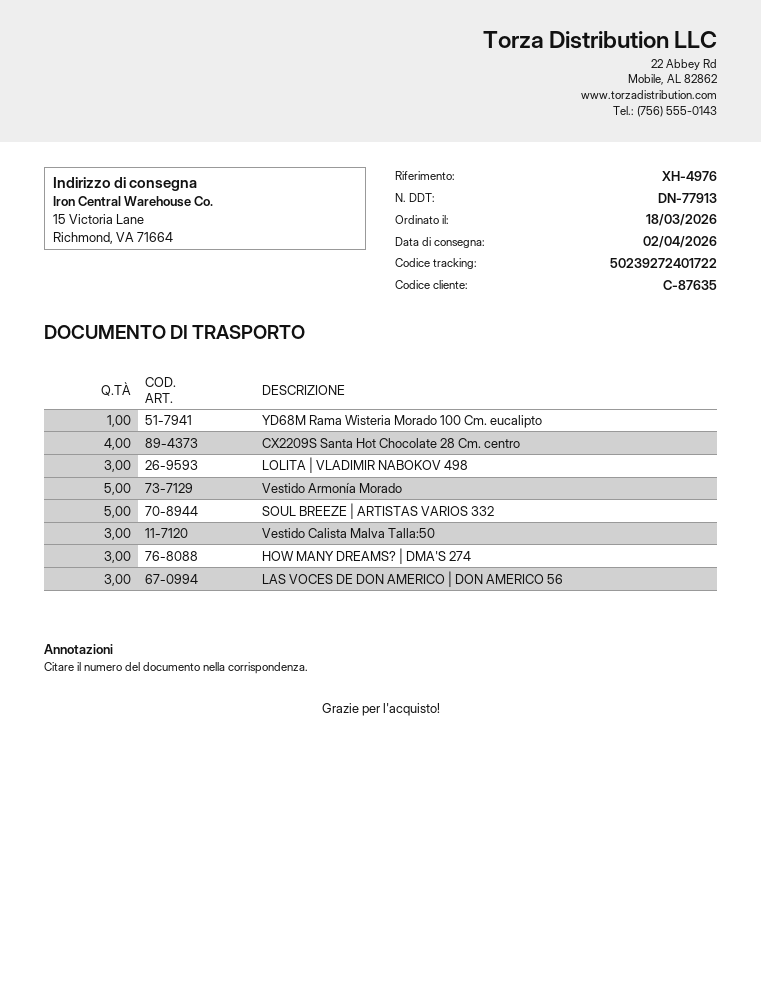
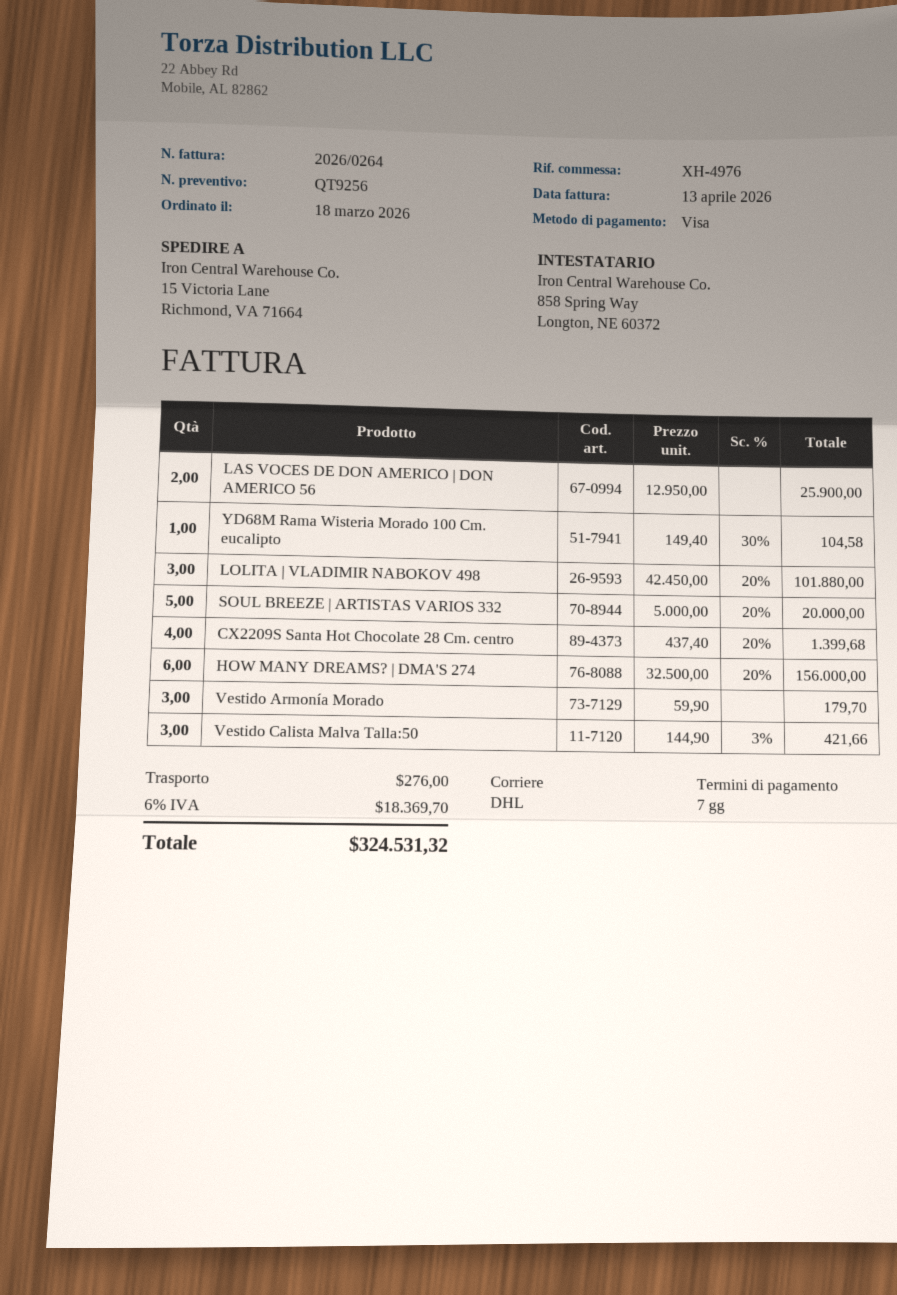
Vestido Armonía Morado: 5 -> 3
HOW MANY DREAMS? | DMA'S 274: 3 -> 6
LAS VOCES DE DON AMERICO | DON AMERICO 56: 3 -> 2

